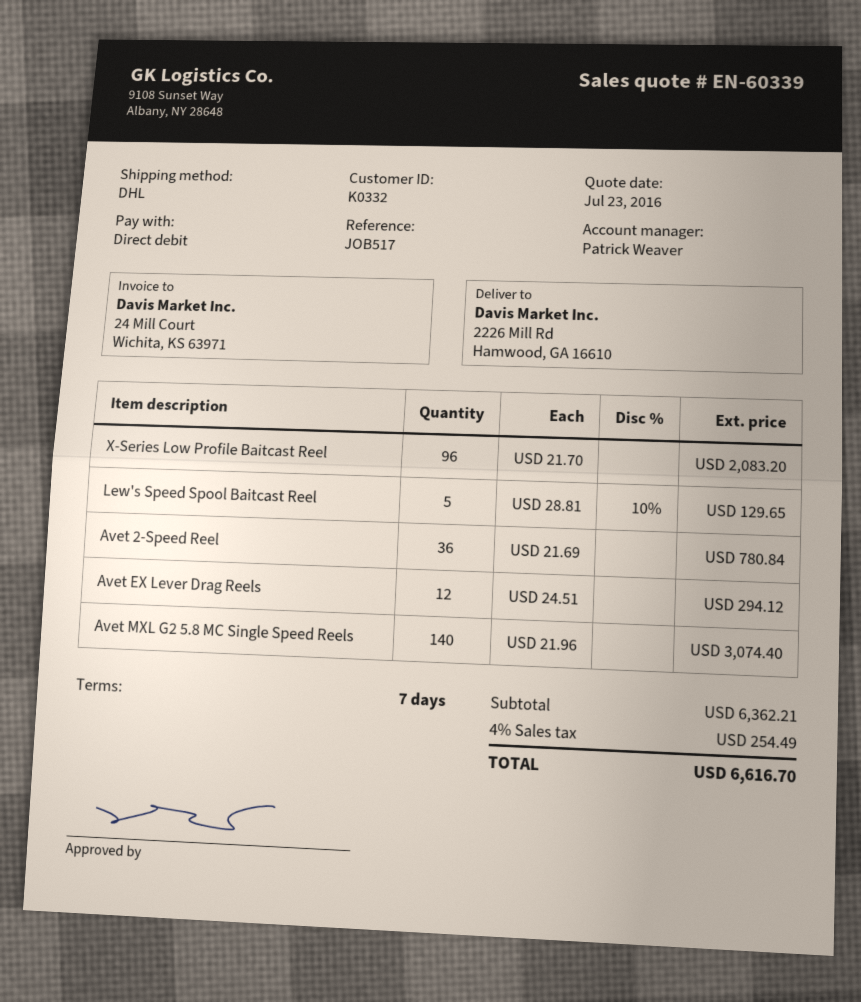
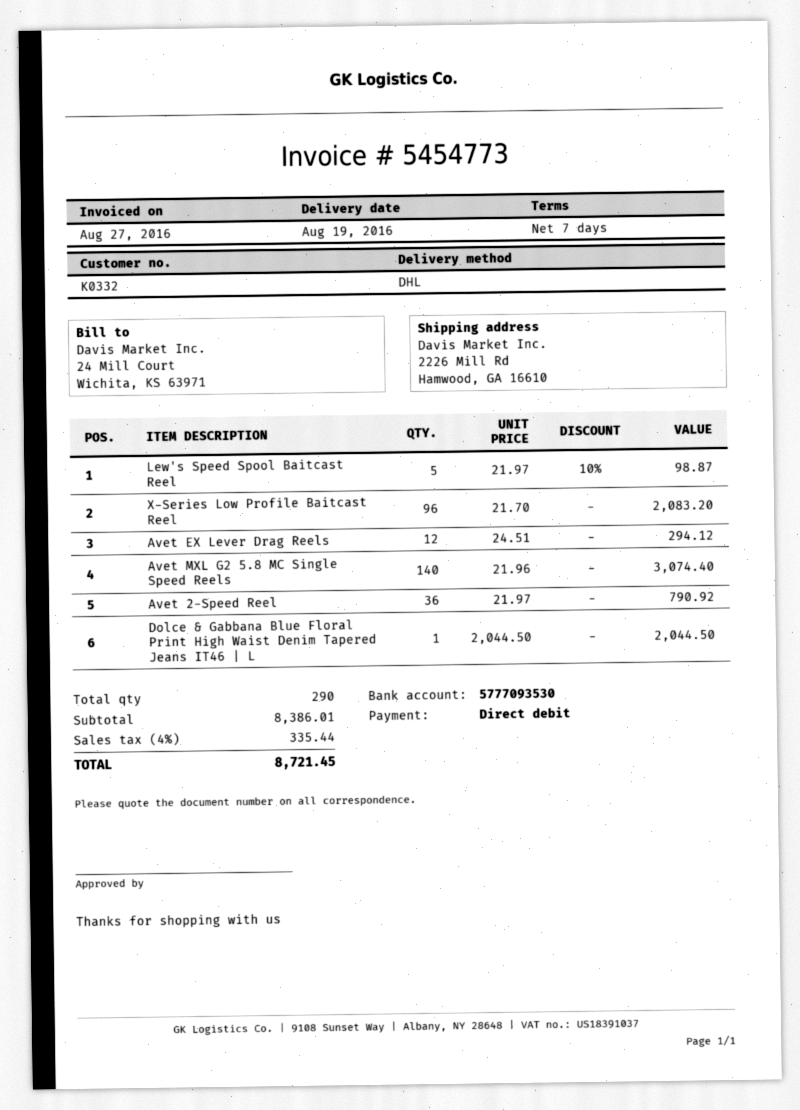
Lew's Speed Spool Baitcast Reel: 5 x 28.81 - 10% = 129.65 -> 5 x 21.97 - 10% = 98.87
Avet 2-Speed Reel: 36 x 21.69 = 780.84 -> 36 x 21.97 = 790.92
Dolce & Gabbana Blue Floral Print High Waist Denim Tapered Jeans IT46 | L: none -> 1 x 2044.50 = 2044.50
subtotal: 6362.21 -> 8386.01
tax: 4% = 254.49 -> 4% = 335.44
total: 6616.70 -> 8721.45

